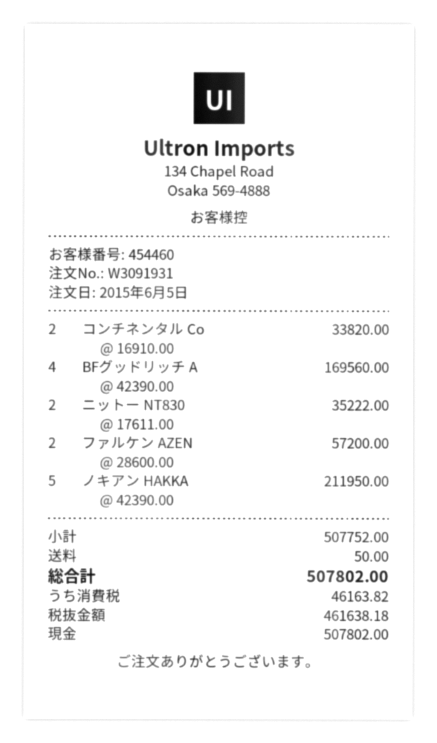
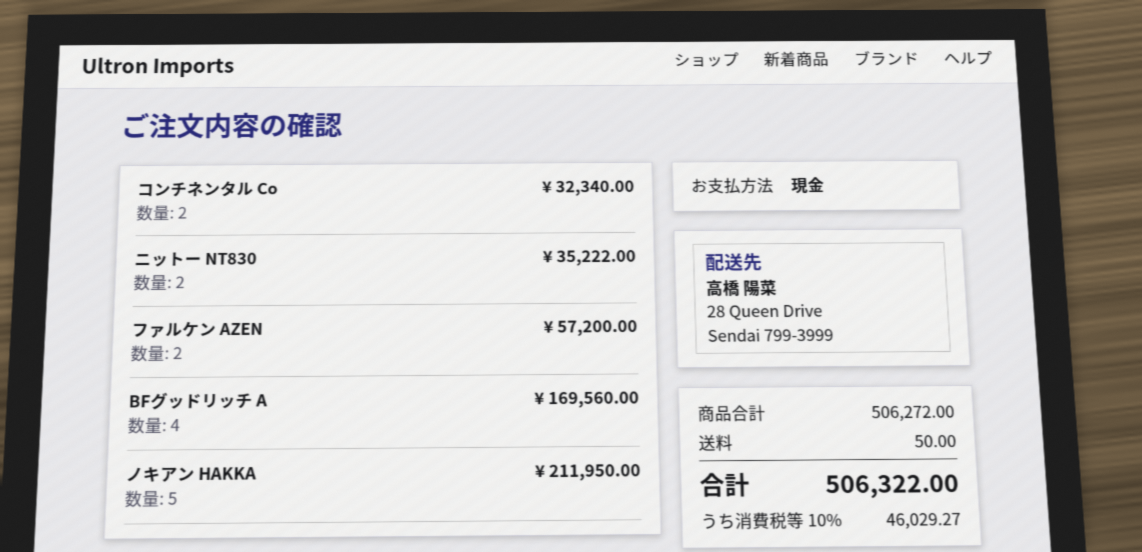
コンチネンタル Co: 2 for 33820.00 -> 2 for 32340.00
subtotal: 507752.00 -> 506272.00
tax: 46163.82 -> 46029.27
total: 507802.00 -> 506322.00

